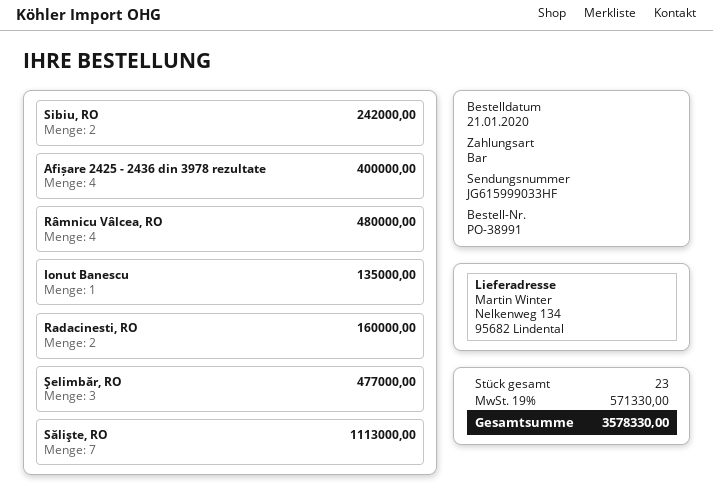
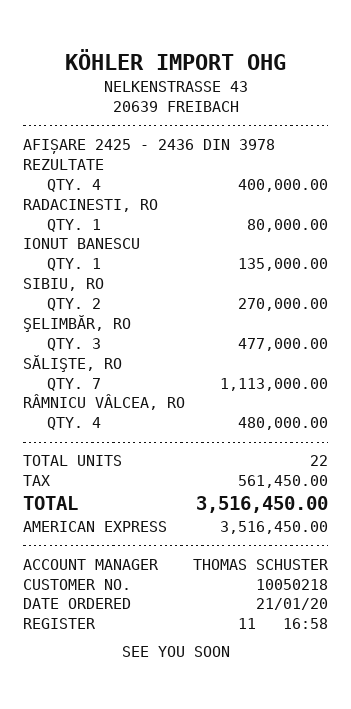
payment method: cash -> American Express
Sibiu, RO: 2 for 242000.00 -> 2 for 270000.00
Radacinesti, RO: 2 for 160000.00 -> 1 for 80000.00
total quantity: 23 -> 22
tax: 571330.00 -> 561450.00
total: 3578330.00 -> 3516450.00

